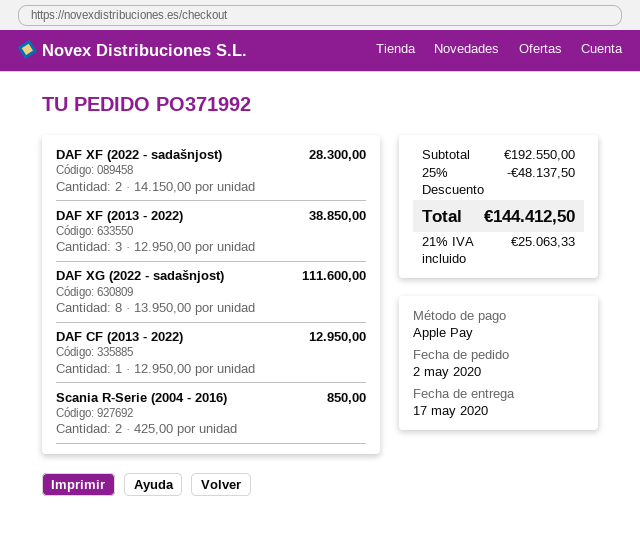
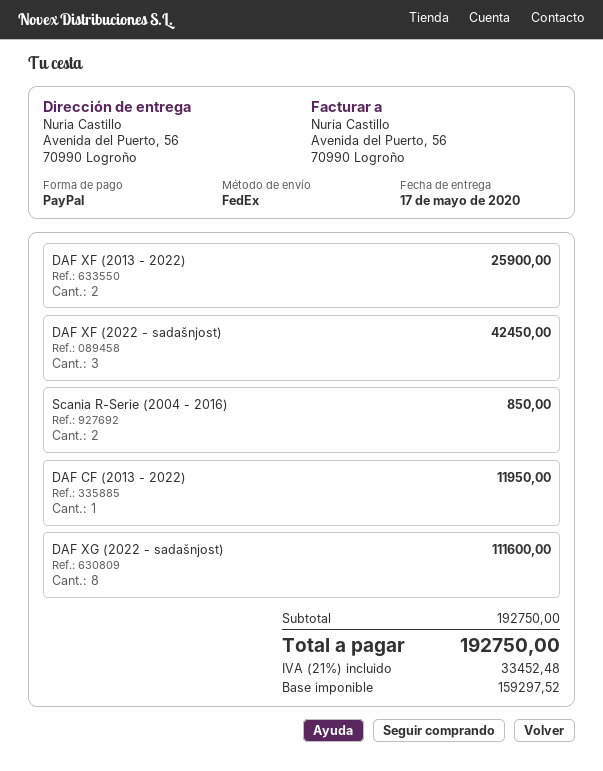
payment method: Apple Pay -> PayPal
DAF XF (2022 - sadašnjost): 2 for 28300.00 -> 3 for 42450.00
DAF XF (2013 - 2022): 3 for 38850.00 -> 2 for 25900.00
DAF CF (2013 - 2022): 1 for 12950.00 -> 1 for 11950.00
subtotal: 192550.00 -> 192750.00
discount: 25% = 48137.50 -> none
tax: 21% = 25063.33 -> 21% = 33452.48
total: 144412.50 -> 192750.00

